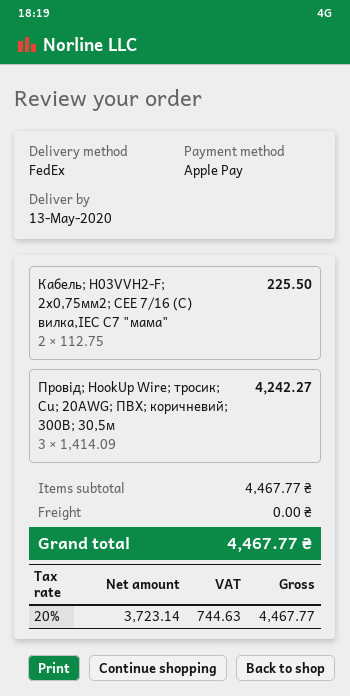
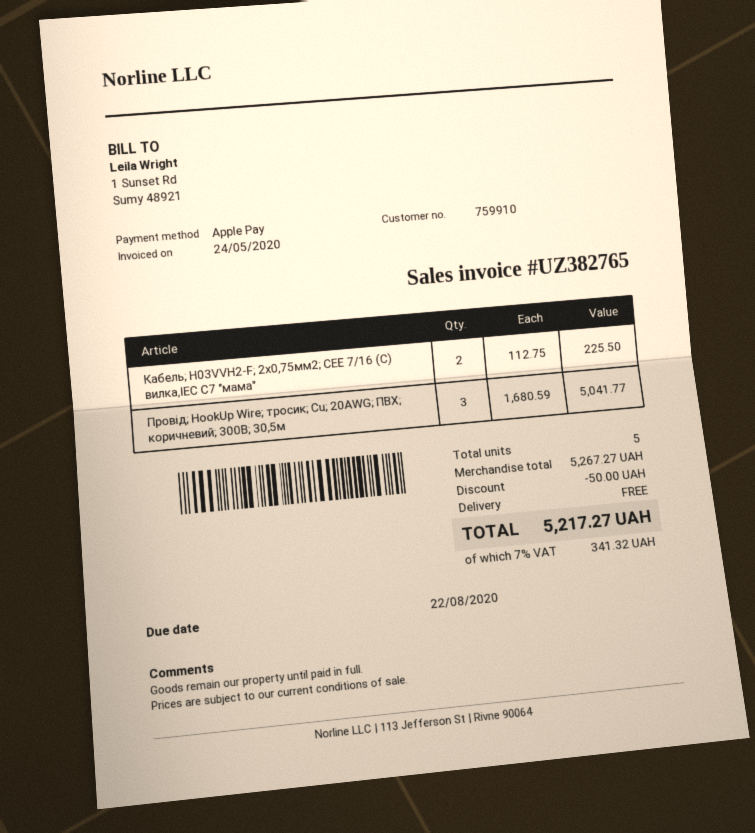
Провід; HookUp Wire; тросик; Cu; 20AWG; ПВХ; коричневий; 300В; 30,5м: 3 x 1414.09 = 4242.27 -> 3 x 1680.59 = 5041.77
subtotal: 4467.77 -> 5267.27
discount: none -> 50.00
tax: 20% = 744.63 -> 7% = 341.32
total: 4467.77 -> 5217.27

